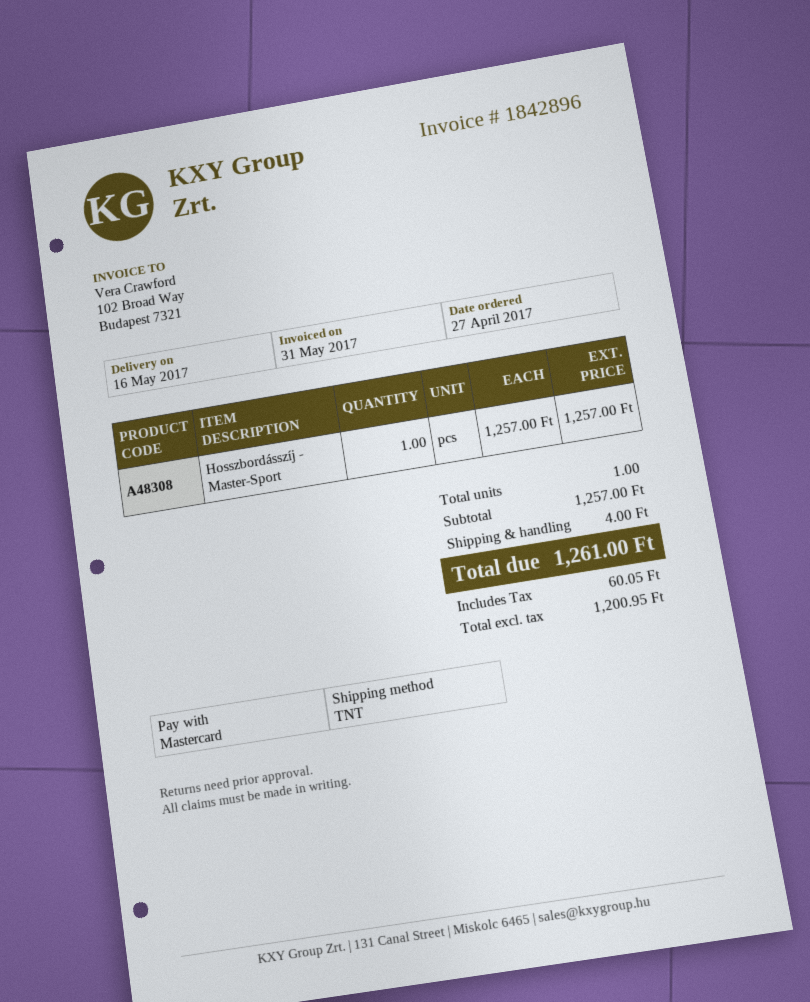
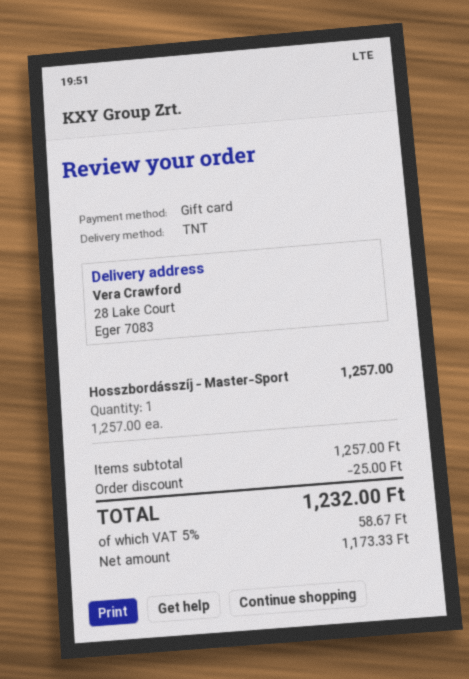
payment method: Mastercard -> gift card
discount: none -> 25.00
shipping: 4.00 -> none
net: 1200.95 -> 1173.33
tax: 60.05 -> 58.67
total: 1261.00 -> 1232.00

